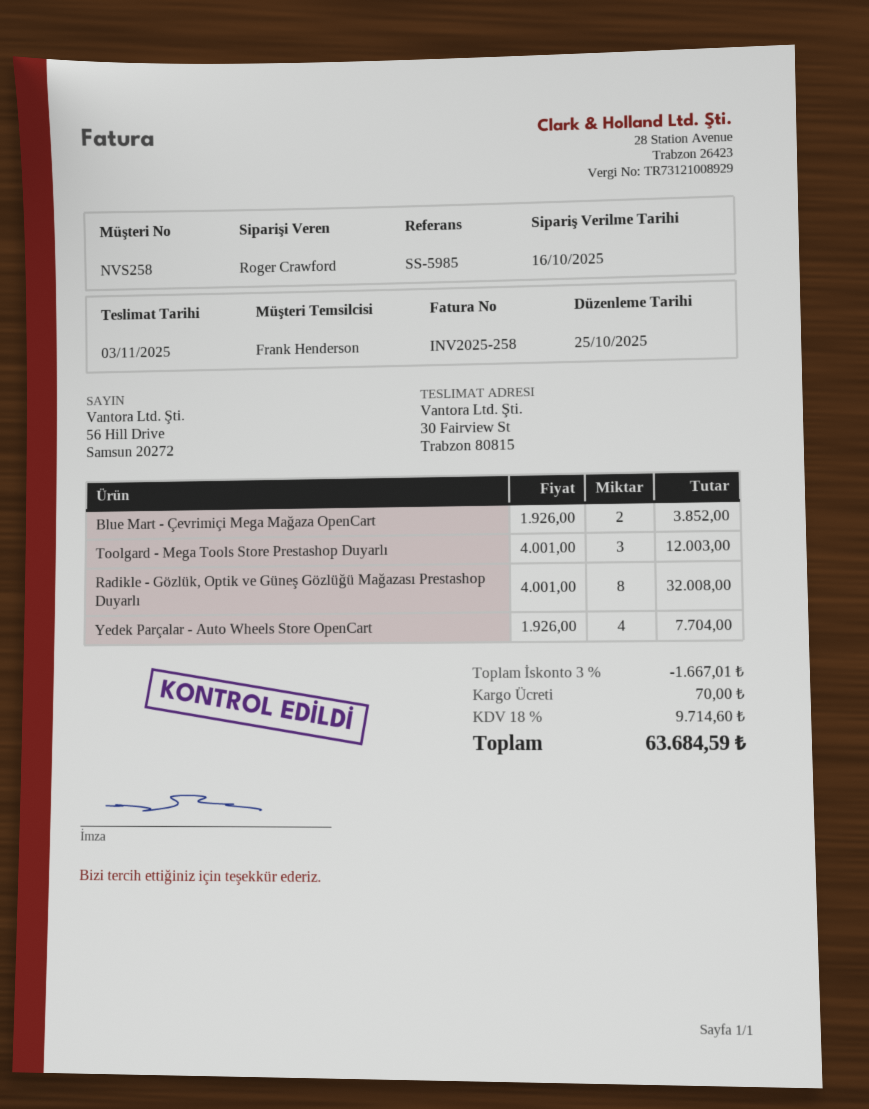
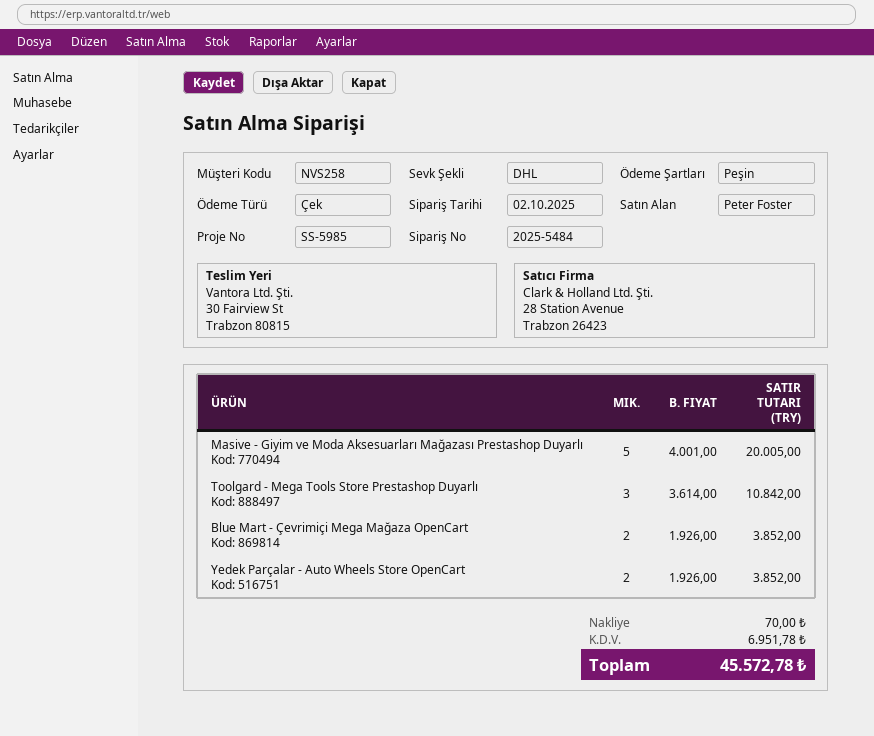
order date: 2025-10-16 -> 2025-10-02
ordered by: Roger Crawford -> Peter Foster
Toolgard - Mega Tools Store Prestashop Duyarlı: 3 x 4001.00 = 12003.00 -> 3 x 3614.00 = 10842.00
Radikle - Gözlük, Optik ve Güneş Gözlüğü Mağazası Prestashop Duyarlı: 8 x 4001.00 = 32008.00 -> none
Yedek Parçalar - Auto Wheels Store OpenCart: 4 x 1926.00 = 7704.00 -> 2 x 1926.00 = 3852.00
Masive - Giyim ve Moda Aksesuarları Mağazası Prestashop Duyarlı: none -> 5 x 4001.00 = 20005.00
discount: 3% = 1667.01 -> none
tax: 9714.60 -> 6951.78
total: 63684.59 -> 45572.78

